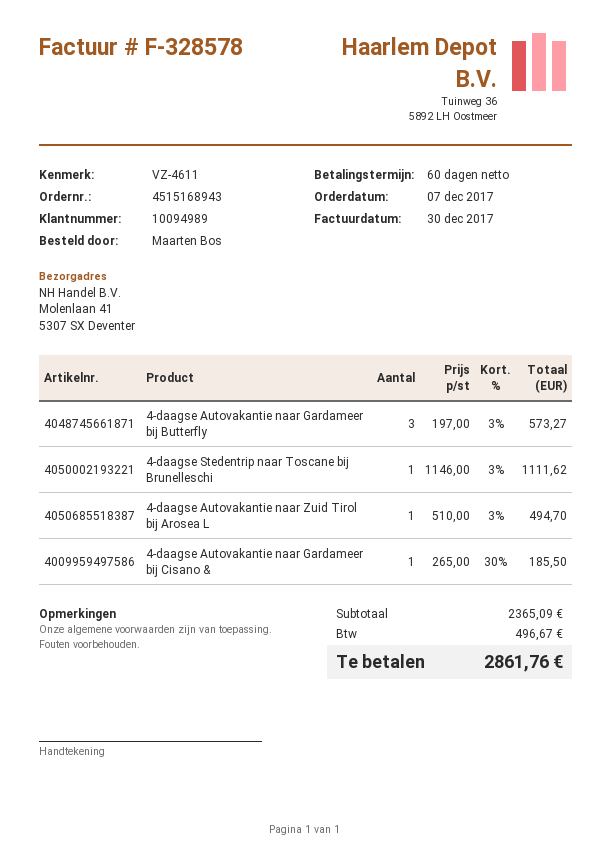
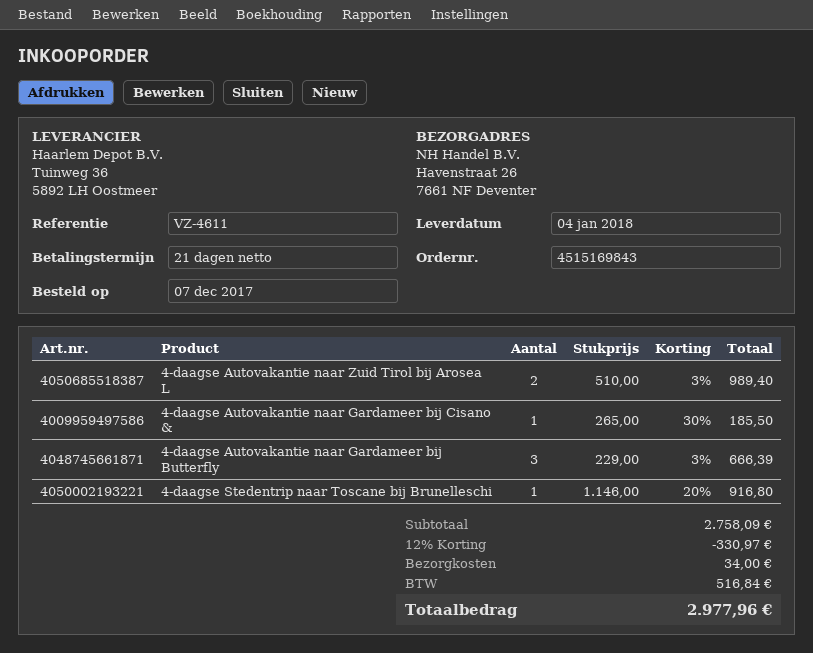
order number: 4515168943 -> 4515169843
payment terms: 60 days -> 21 days
ship to: Molenlaan 41, 5307 SX Deventer -> Havenstraat 26, 7661 NF Deventer
4-daagse Autovakantie naar Gardameer bij Butterfly: 3 x 197.00 - 3% = 573.27 -> 3 x 229.00 - 3% = 666.39
4-daagse Stedentrip naar Toscane bij Brunelleschi: 1 x 1146.00 - 3% = 1111.62 -> 1 x 1146.00 - 20% = 916.80
4-daagse Autovakantie naar Zuid Tirol bij Arosea L: 1 x 510.00 - 3% = 494.70 -> 2 x 510.00 - 3% = 989.40
subtotal: 2365.09 -> 2758.09
discount: none -> 12% = 330.97
shipping: none -> 34.00
tax: 496.67 -> 516.84
total: 2861.76 -> 2977.96

